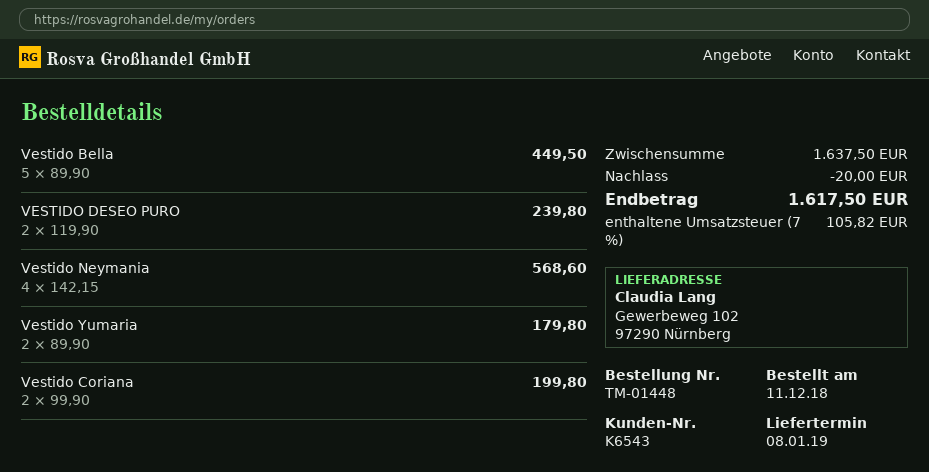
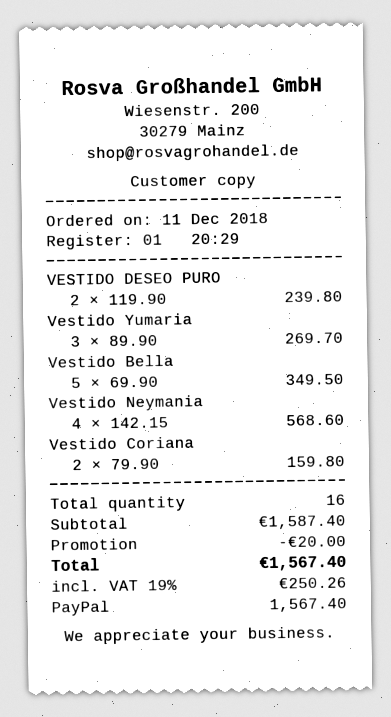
Vestido Bella: 5 x 89.90 = 449.50 -> 5 x 69.90 = 349.50
Vestido Yumaria: 2 x 89.90 = 179.80 -> 3 x 89.90 = 269.70
Vestido Coriana: 2 x 99.90 = 199.80 -> 2 x 79.90 = 159.80
subtotal: 1637.50 -> 1587.40
tax: 7% = 105.82 -> 19% = 250.26
total: 1617.50 -> 1567.40

